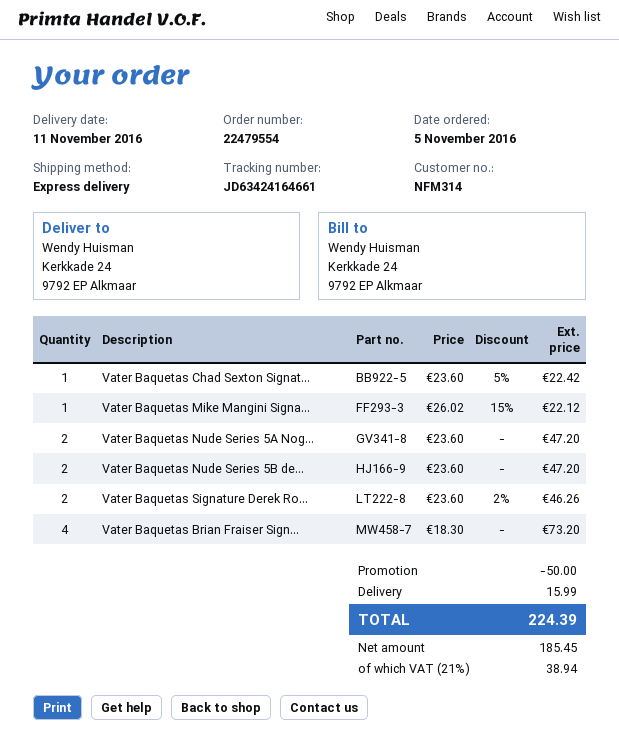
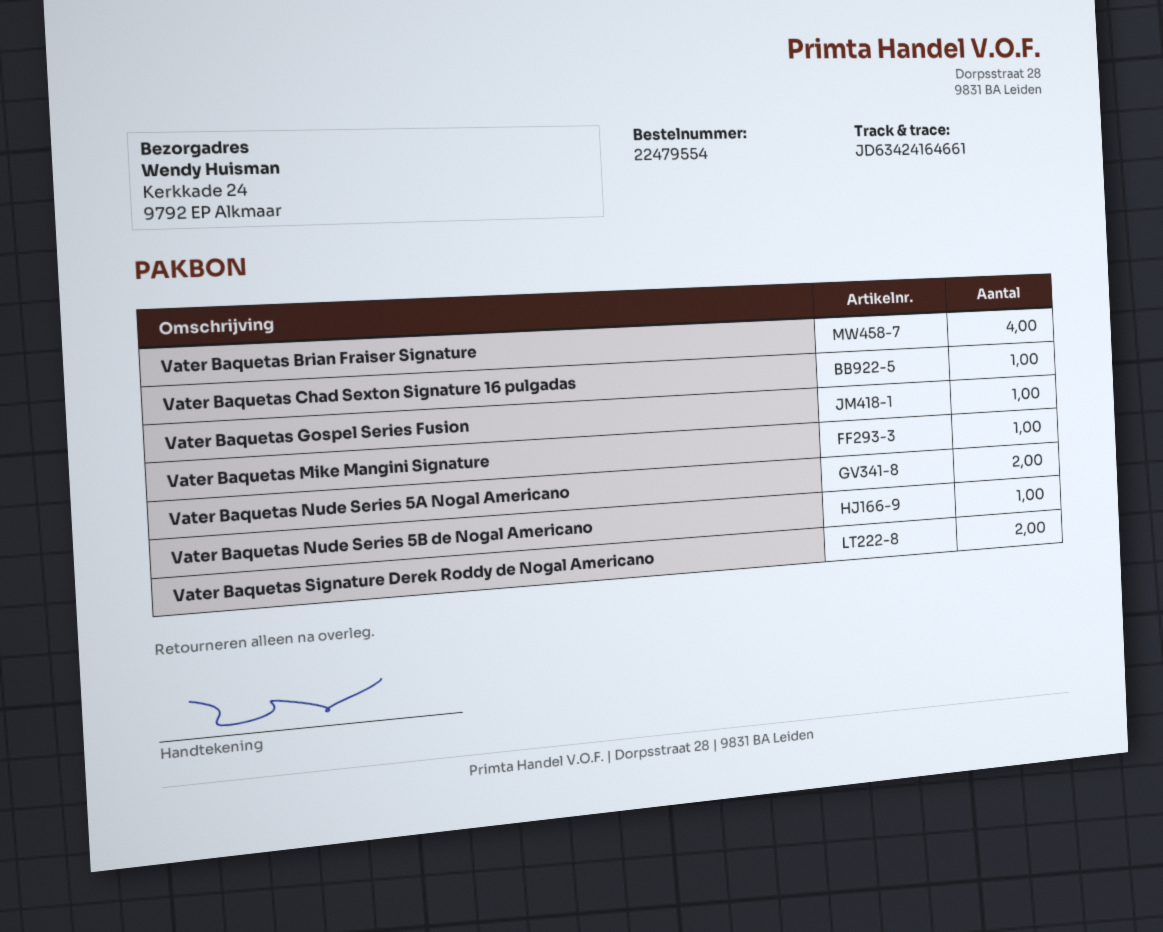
Vater Baquetas Nude Series 5B de...: 2 -> 1
Vater Baquetas Gospel Series Fusion: none -> 1

